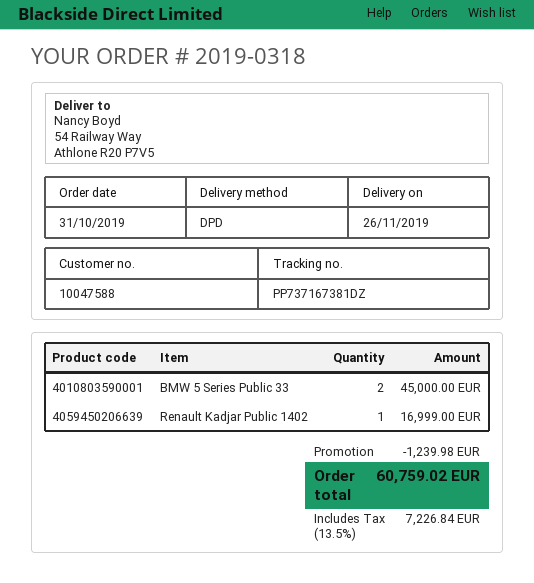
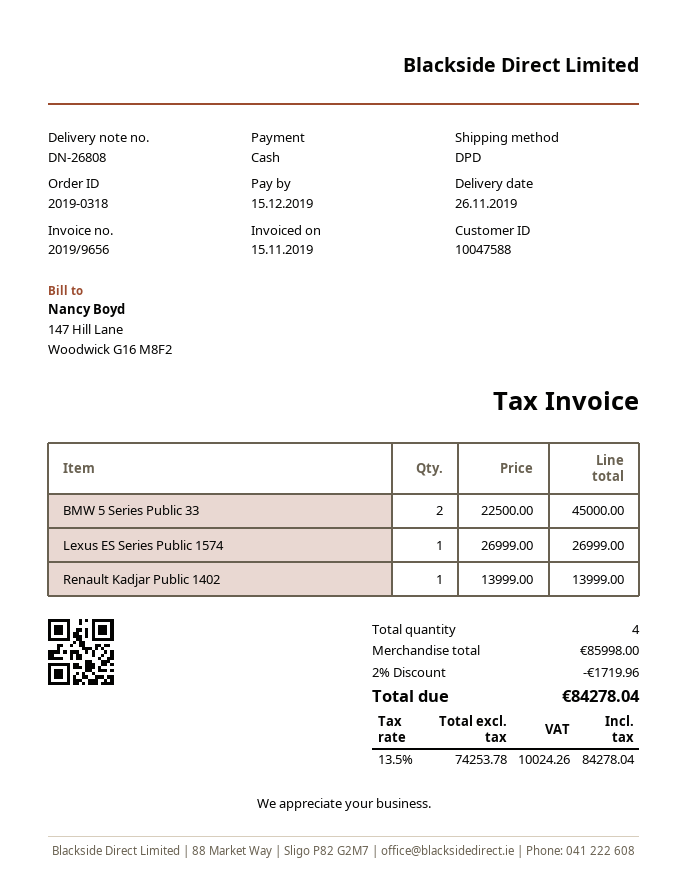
Renault Kadjar Public 1402: 1 for 16999.00 -> 1 for 13999.00
Lexus ES Series Public 1574: none -> 1 for 26999.00
discount: 1239.98 -> 1719.96
tax: 13.5% = 7226.84 -> 13.5% = 10024.26
total: 60759.02 -> 84278.04

